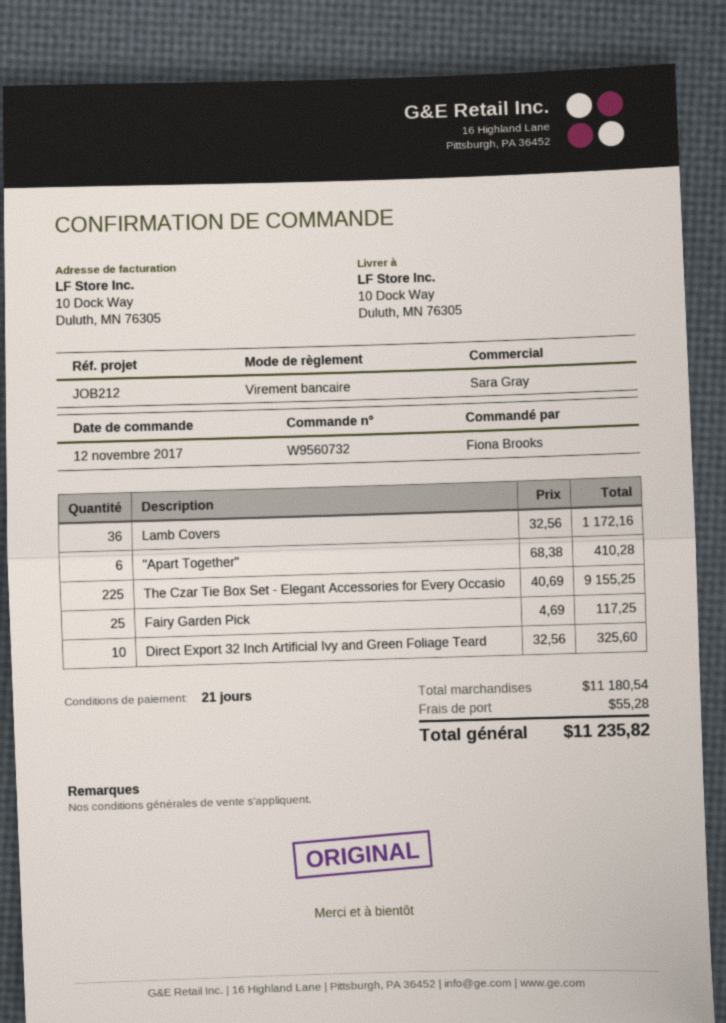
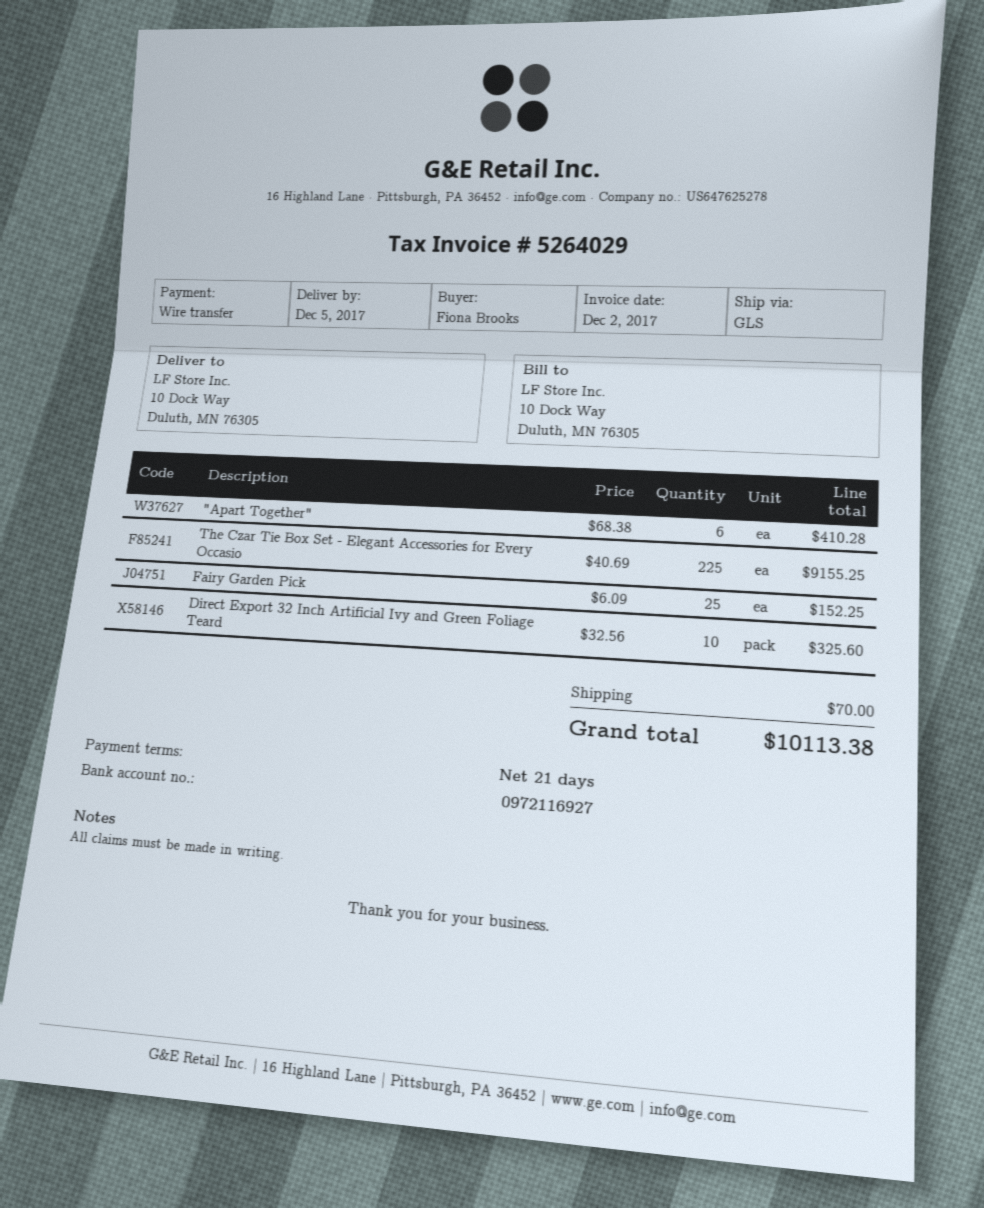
Lamb Covers: 36 x 32.56 = 1172.16 -> none
Fairy Garden Pick: 25 x 4.69 = 117.25 -> 25 x 6.09 = 152.25
shipping: 55.28 -> 70.00
total: 11235.82 -> 10113.38

